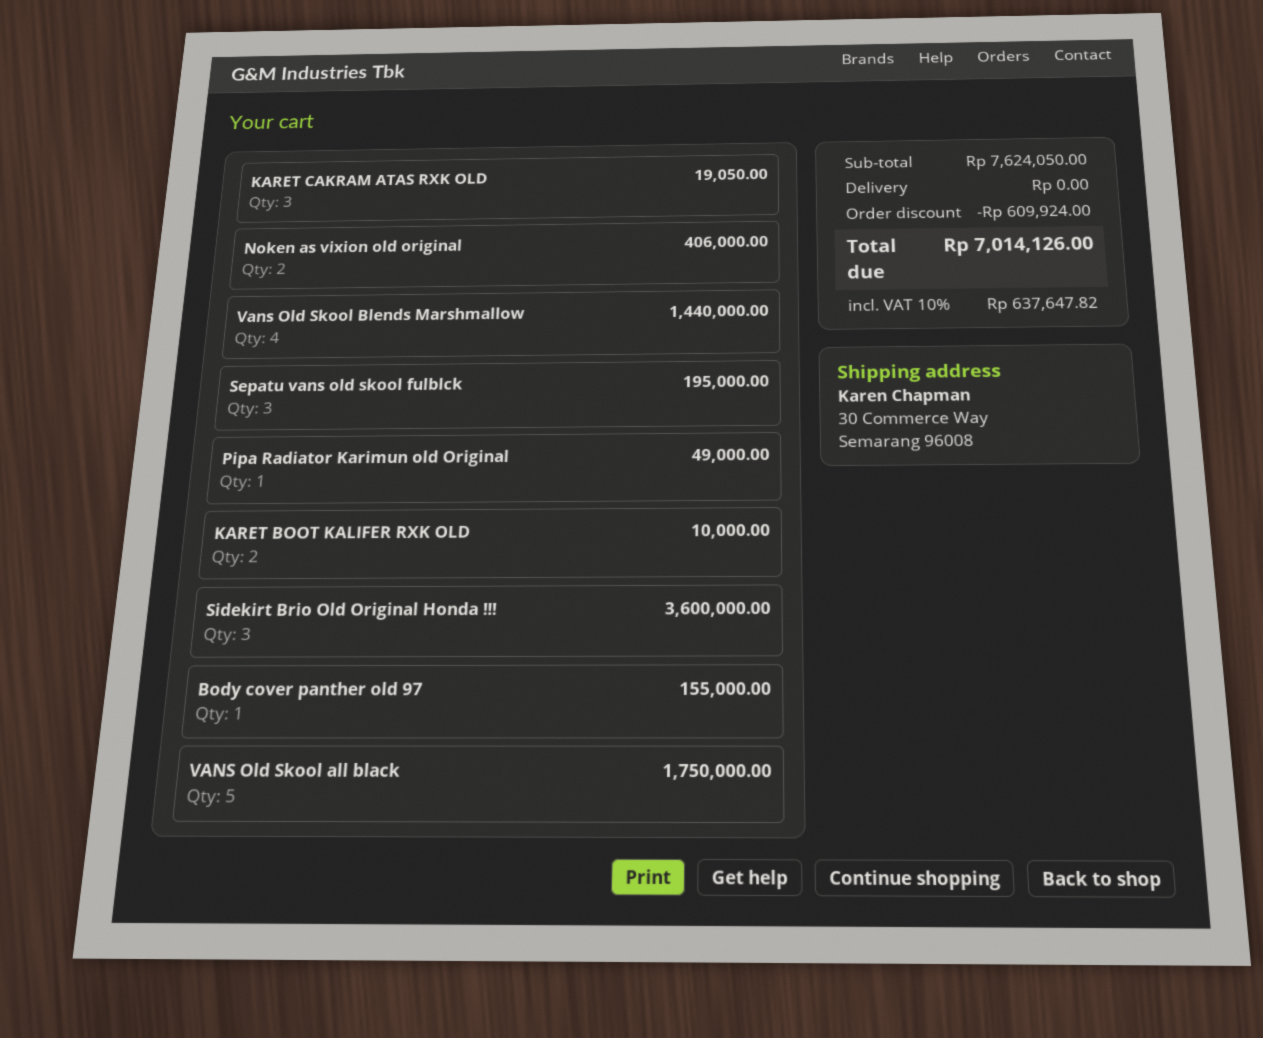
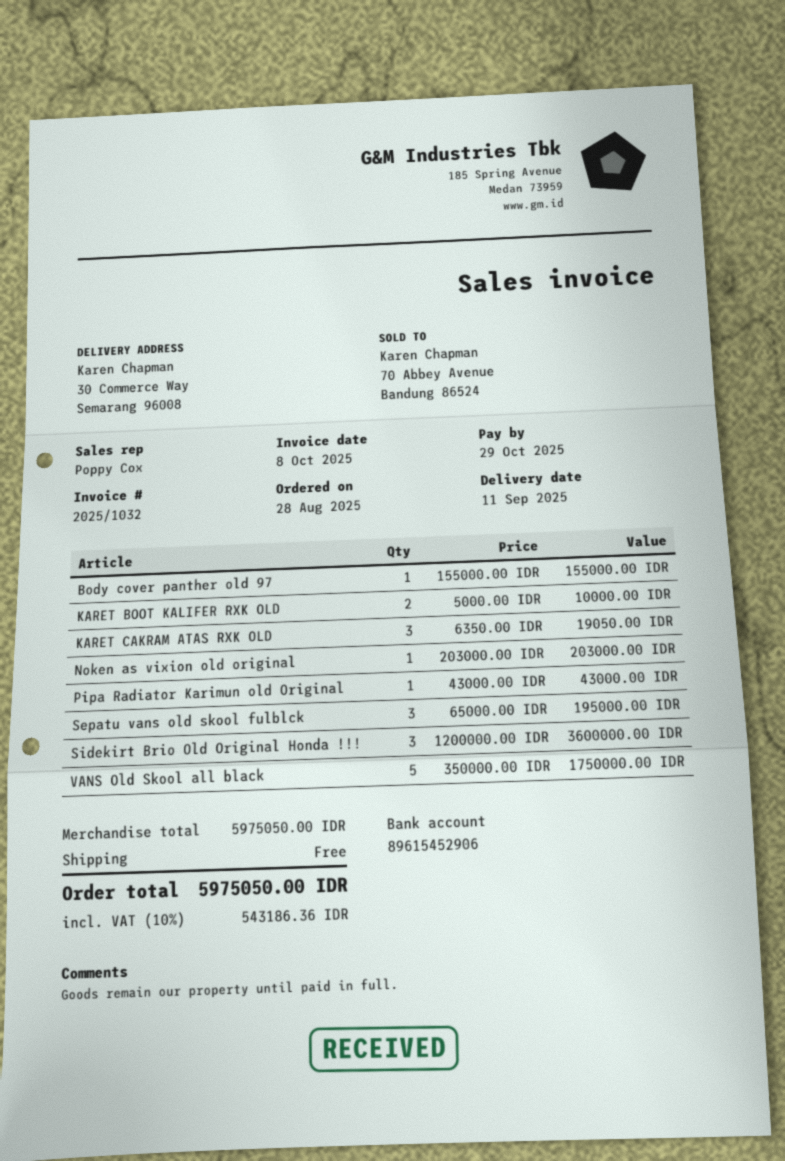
Noken as vixion old original: 2 for 406000.00 -> 1 for 203000.00
Vans Old Skool Blends Marshmallow: 4 for 1440000.00 -> none
Pipa Radiator Karimun old Original: 1 for 49000.00 -> 1 for 43000.00
subtotal: 7624050.00 -> 5975050.00
discount: 609924.00 -> none
tax: 10% = 637647.82 -> 10% = 543186.36
total: 7014126.00 -> 5975050.00

